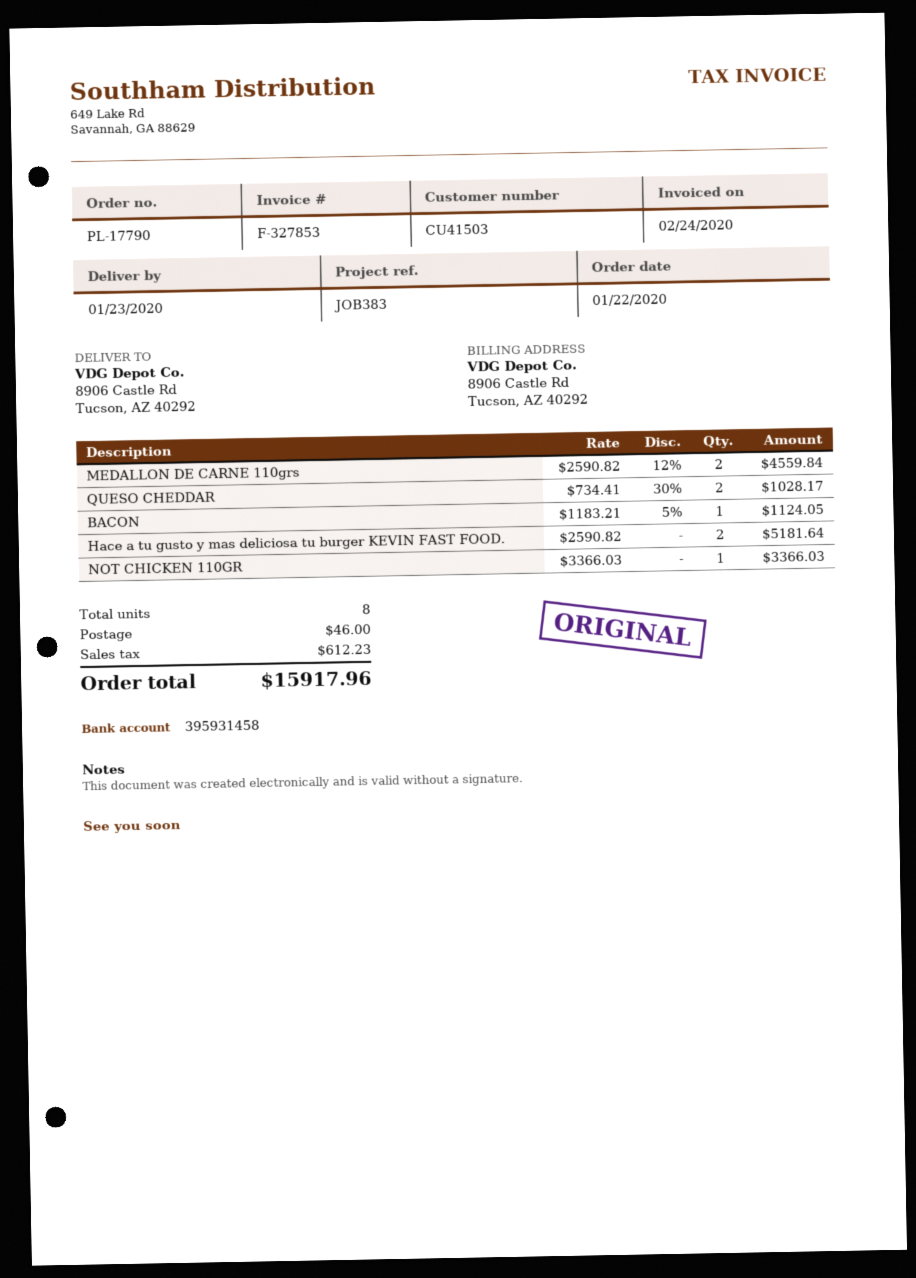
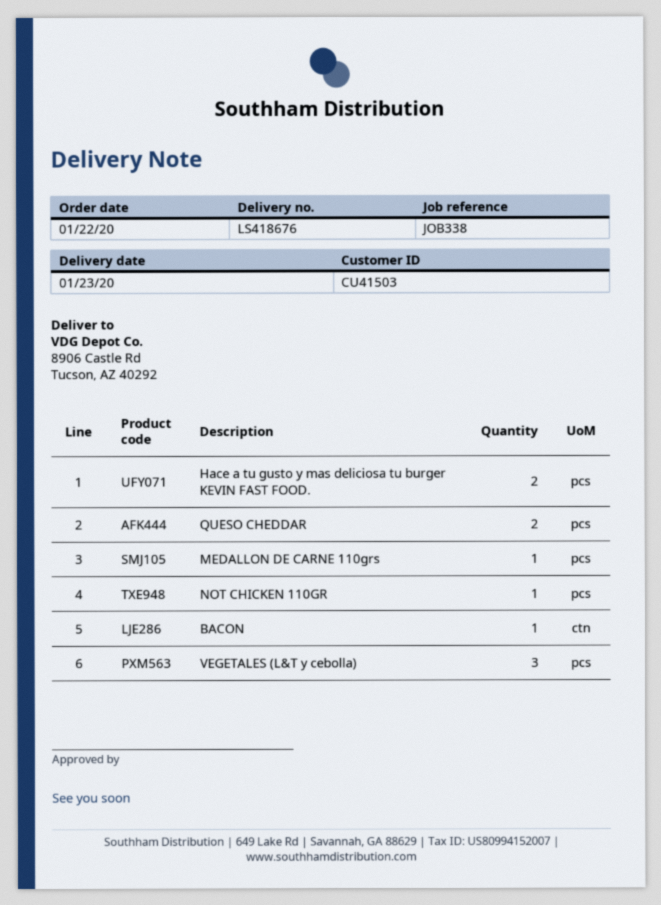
reference: JOB383 -> JOB338
MEDALLON DE CARNE 110grs: 2 -> 1
VEGETALES (L&T y cebolla): none -> 3

